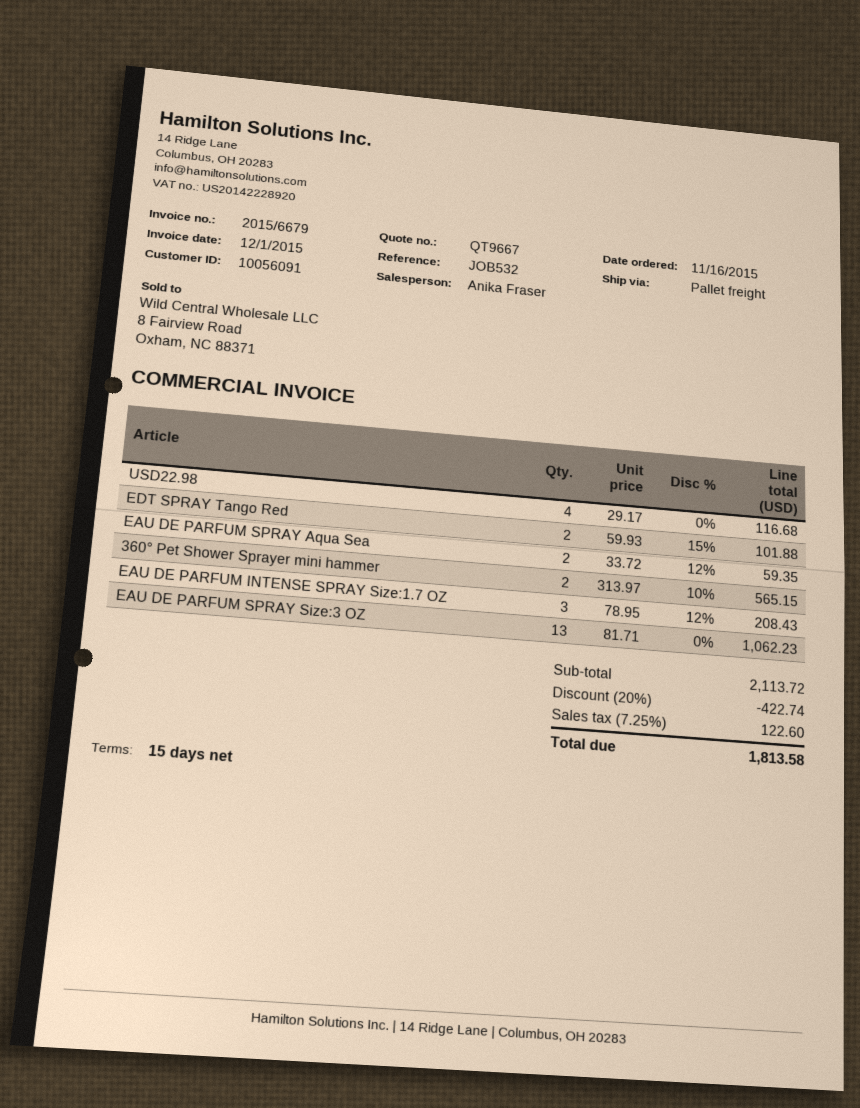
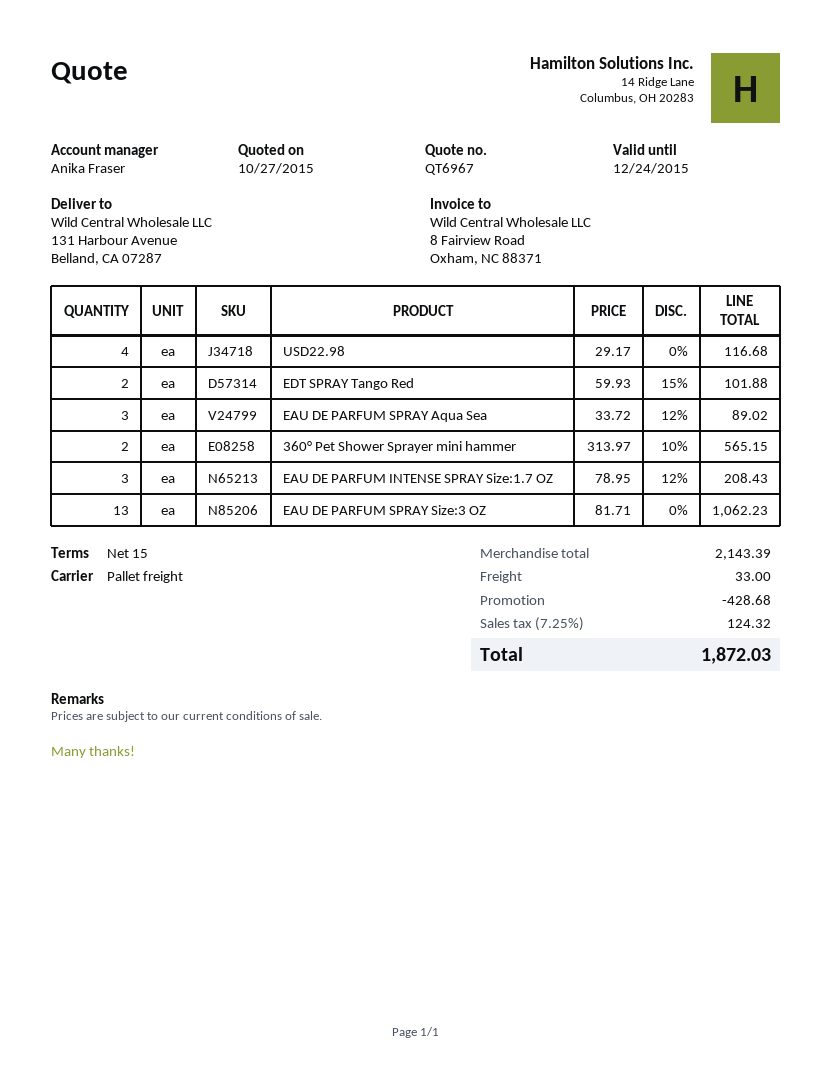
quote number: QT9667 -> QT6967
EAU DE PARFUM SPRAY Aqua Sea: 2 x 33.72 - 12% = 59.35 -> 3 x 33.72 - 12% = 89.02
subtotal: 2113.72 -> 2143.39
discount: 422.74 -> 428.68
shipping: none -> 33.00
tax: 7.25% = 122.60 -> 7.25% = 124.32
total: 1813.58 -> 1872.03

